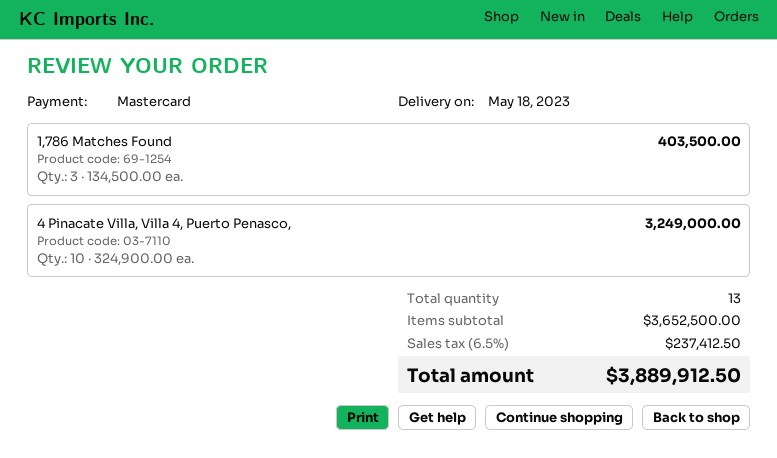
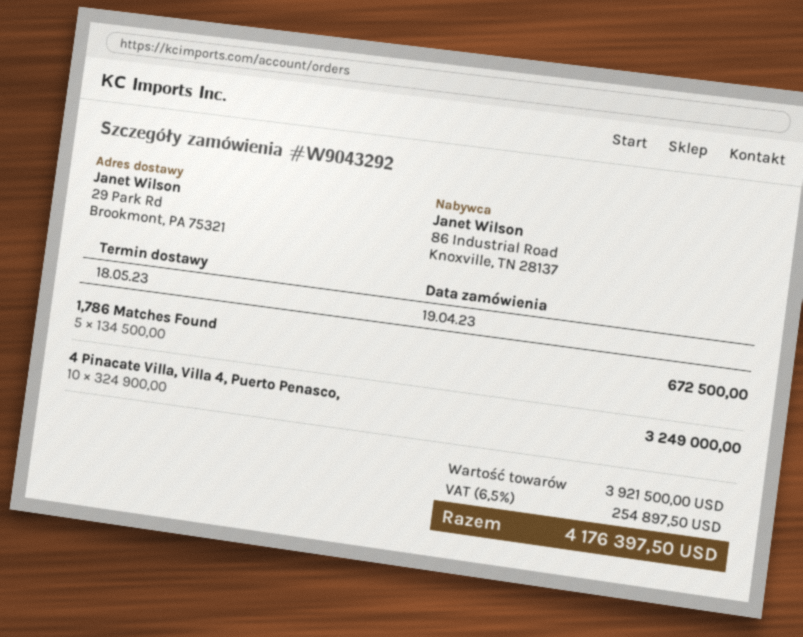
1,786 Matches Found: 3 x 134500.00 = 403500.00 -> 5 x 134500.00 = 672500.00
subtotal: 3652500.00 -> 3921500.00
tax: 6.5% = 237412.50 -> 6.5% = 254897.50
total: 3889912.50 -> 4176397.50

